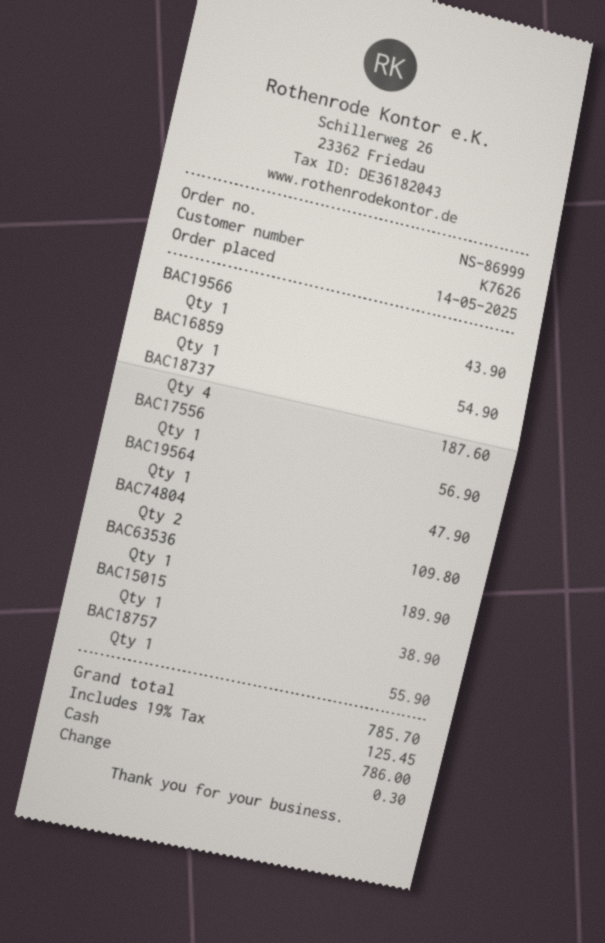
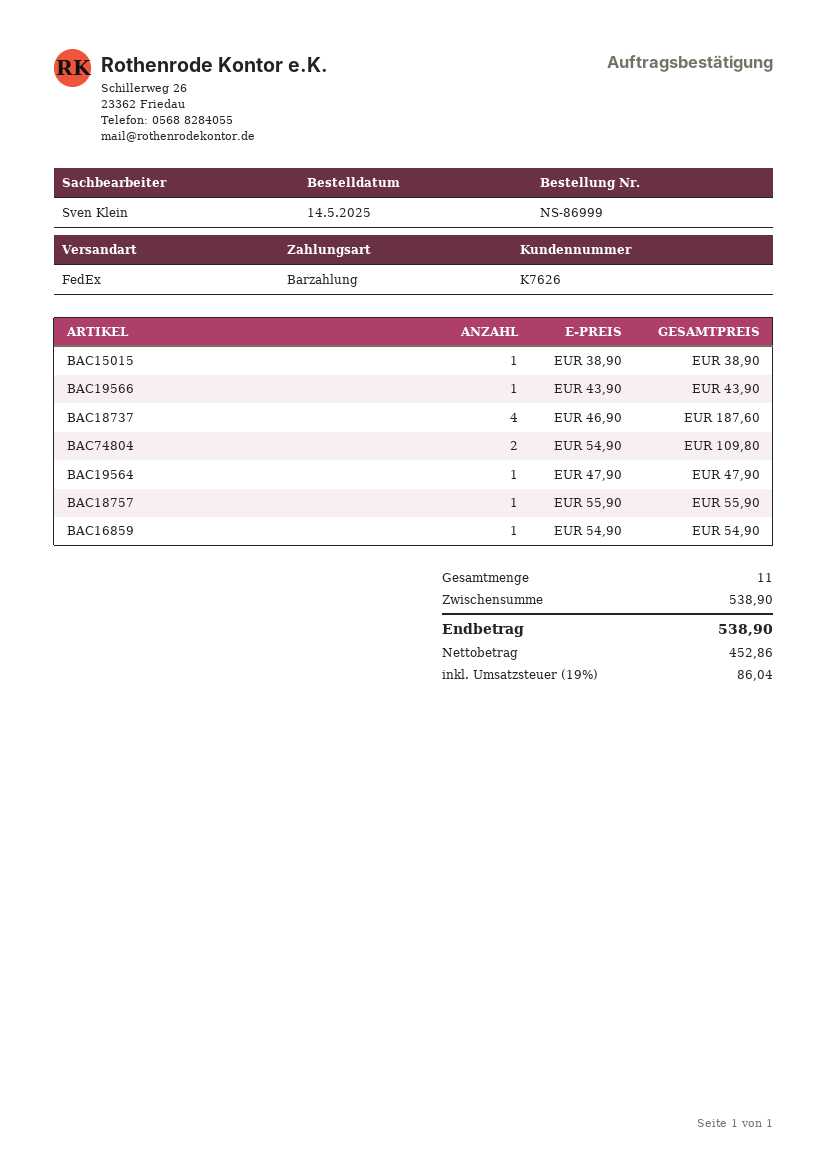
BAC17556: 1 for 56.90 -> none
BAC63536: 1 for 189.90 -> none
tax: 19% = 125.45 -> 19% = 86.04
total: 785.70 -> 538.90

